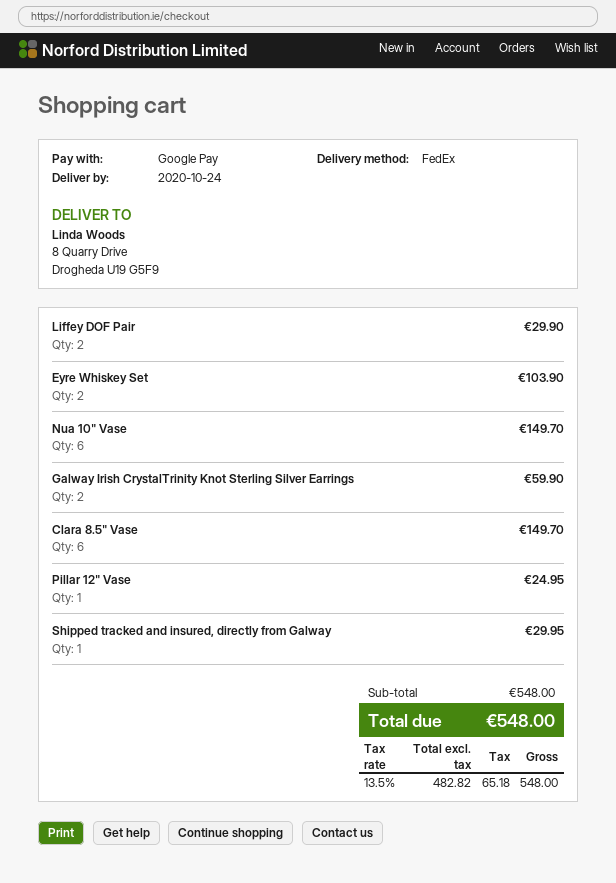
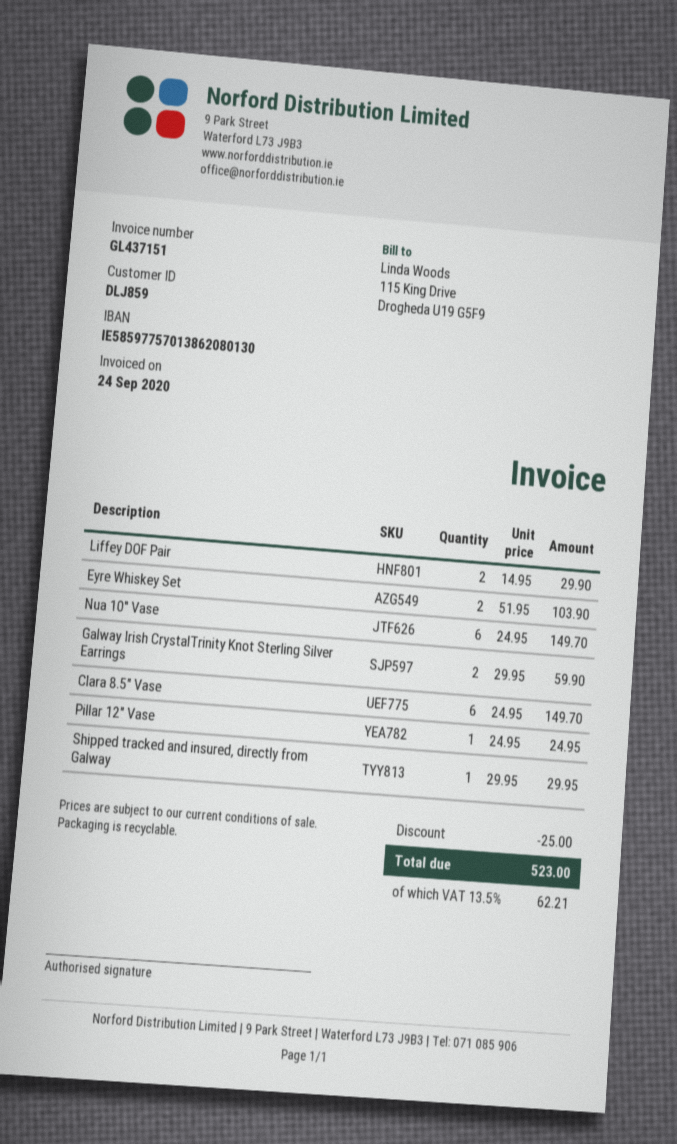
discount: none -> 25.00
tax: 13.5% = 65.18 -> 13.5% = 62.21
total: 548.00 -> 523.00

